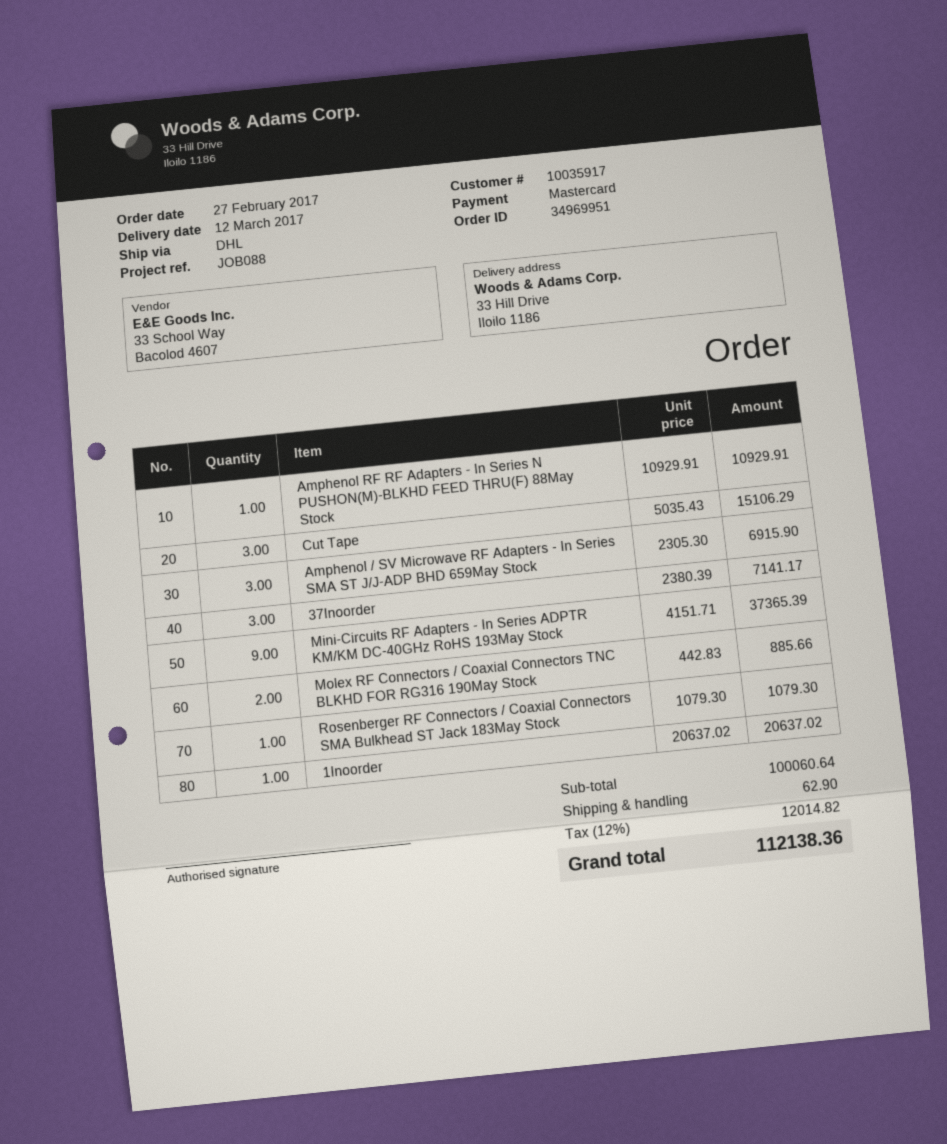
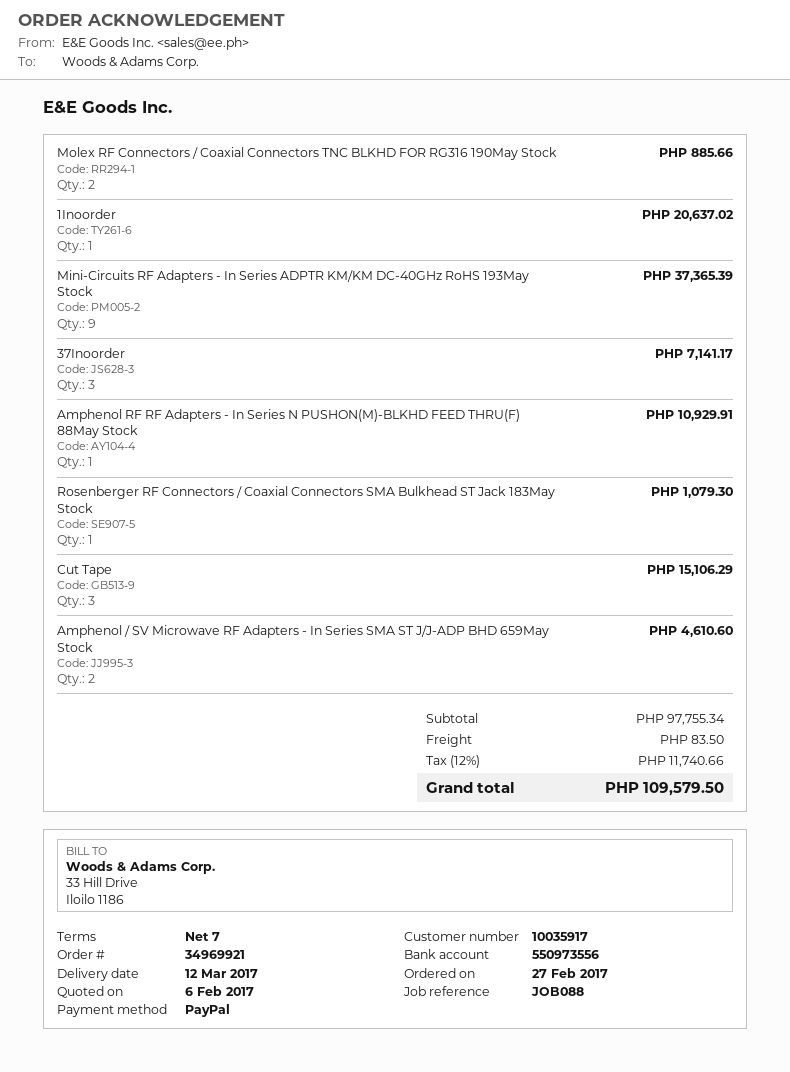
order number: 34969951 -> 34969921
payment method: Mastercard -> PayPal
Amphenol / SV Microwave RF Adapters - In Series SMA ST J/J-ADP BHD 659May Stock: 3 for 6915.90 -> 2 for 4610.60
subtotal: 100060.64 -> 97755.34
shipping: 62.90 -> 83.50
tax: 12% = 12014.82 -> 12% = 11740.66
total: 112138.36 -> 109579.50

